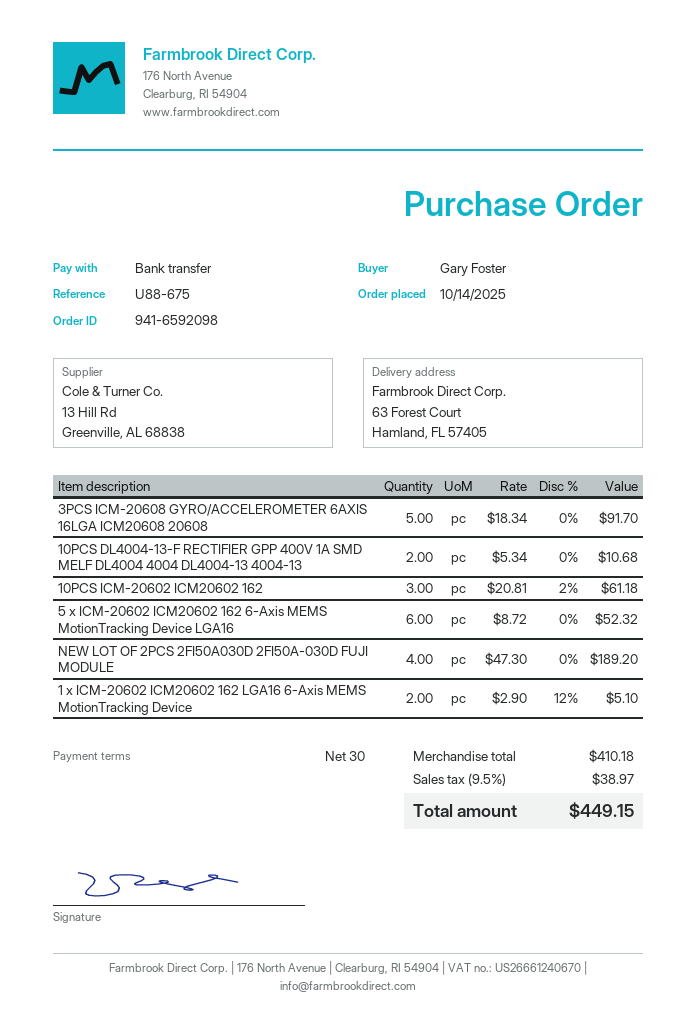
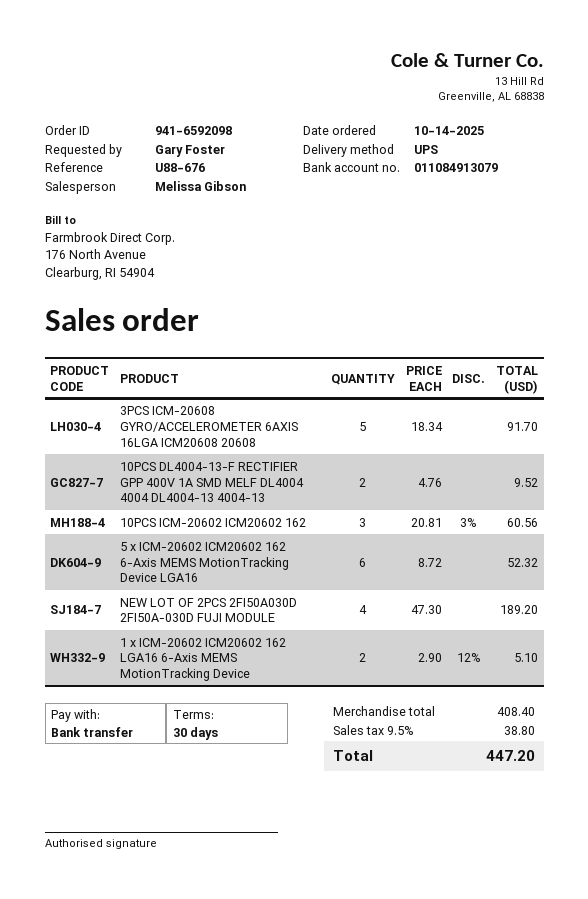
reference: U88-675 -> U88-676
10PCS DL4004-13-F RECTIFIER GPP 400V 1A SMD MELF DL4004 4004 DL4004-13 4004-13: 2 x 5.34 = 10.68 -> 2 x 4.76 = 9.52
10PCS ICM-20602 ICM20602 162: 3 x 20.81 - 2% = 61.18 -> 3 x 20.81 - 3% = 60.56
subtotal: 410.18 -> 408.40
tax: 9.5% = 38.97 -> 9.5% = 38.80
total: 449.15 -> 447.20

